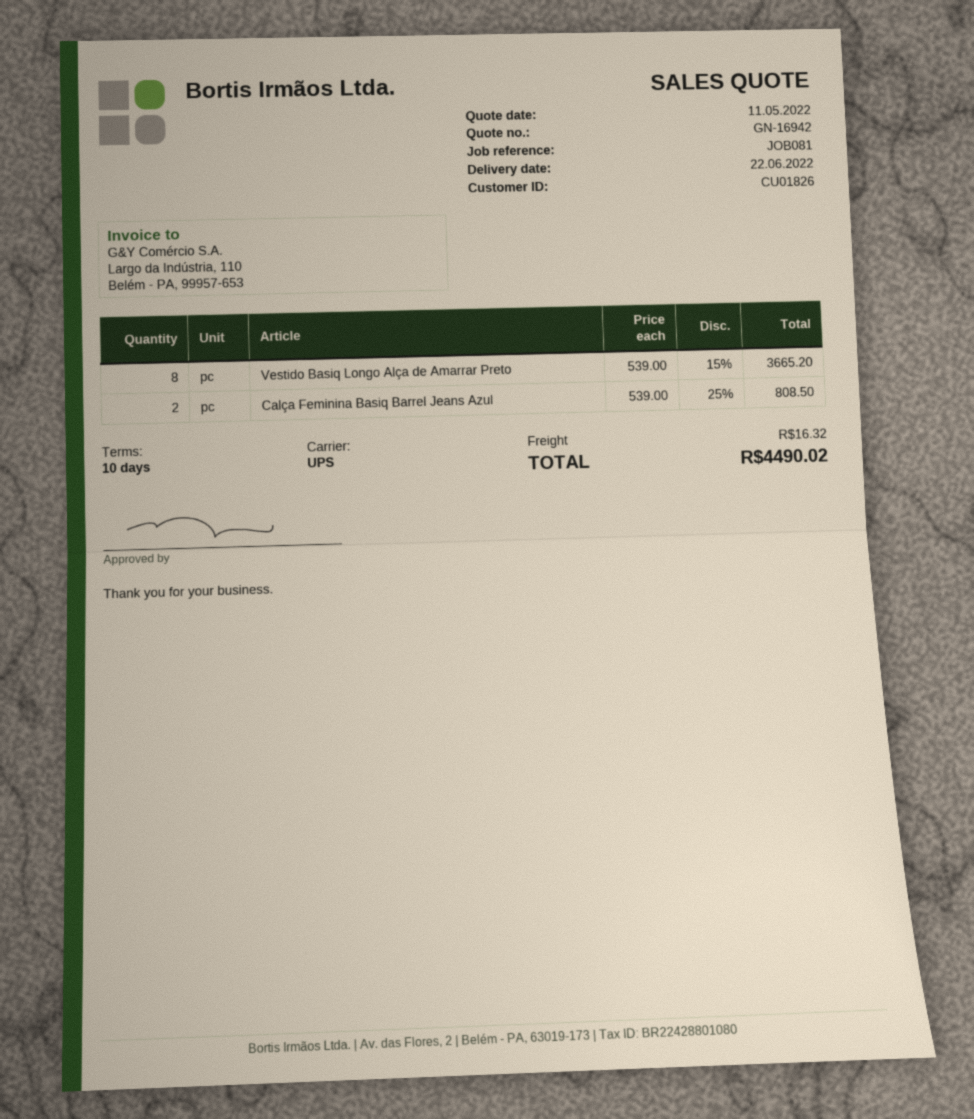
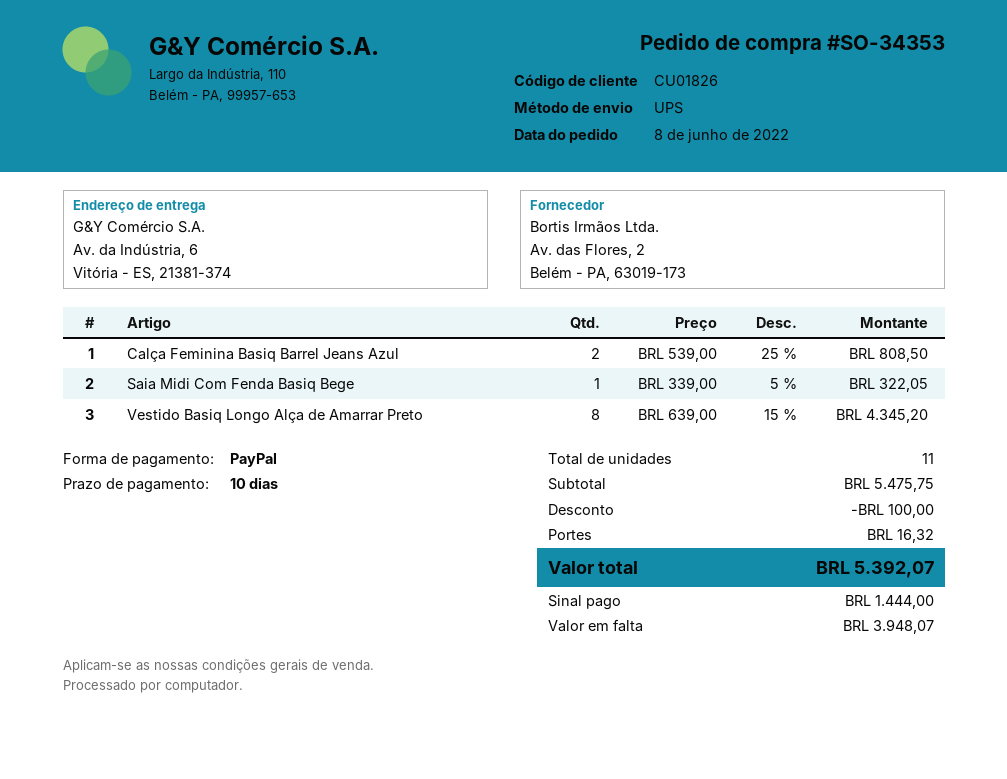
Vestido Basiq Longo Alça de Amarrar Preto: 8 x 539.00 - 15% = 3665.20 -> 8 x 639.00 - 15% = 4345.20
Saia Midi Com Fenda Basiq Bege: none -> 1 x 339.00 - 5% = 322.05
discount: none -> 100.00
total: 4490.02 -> 5392.07

